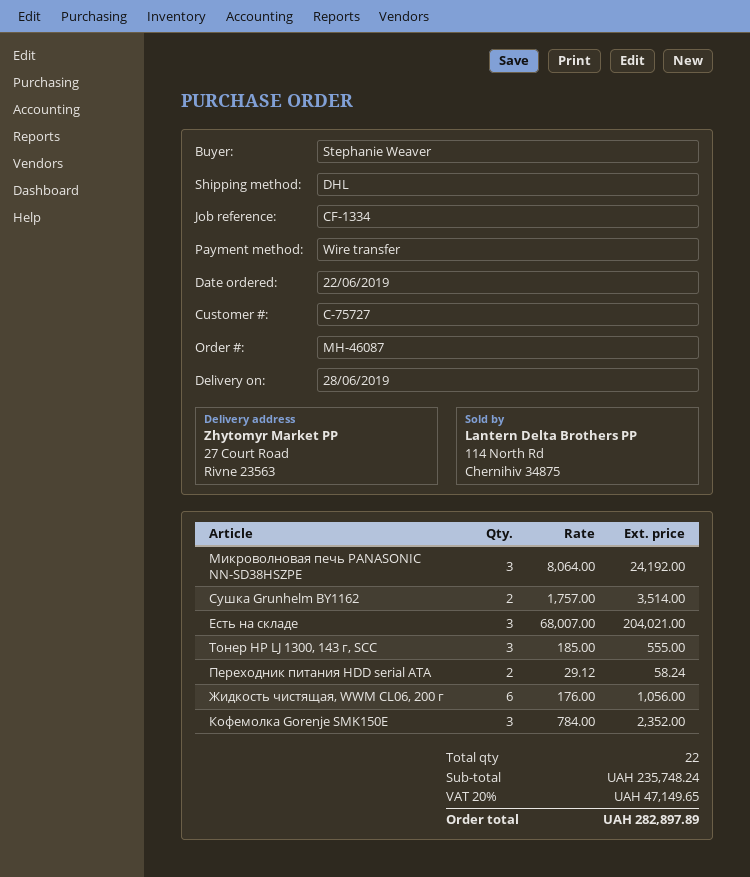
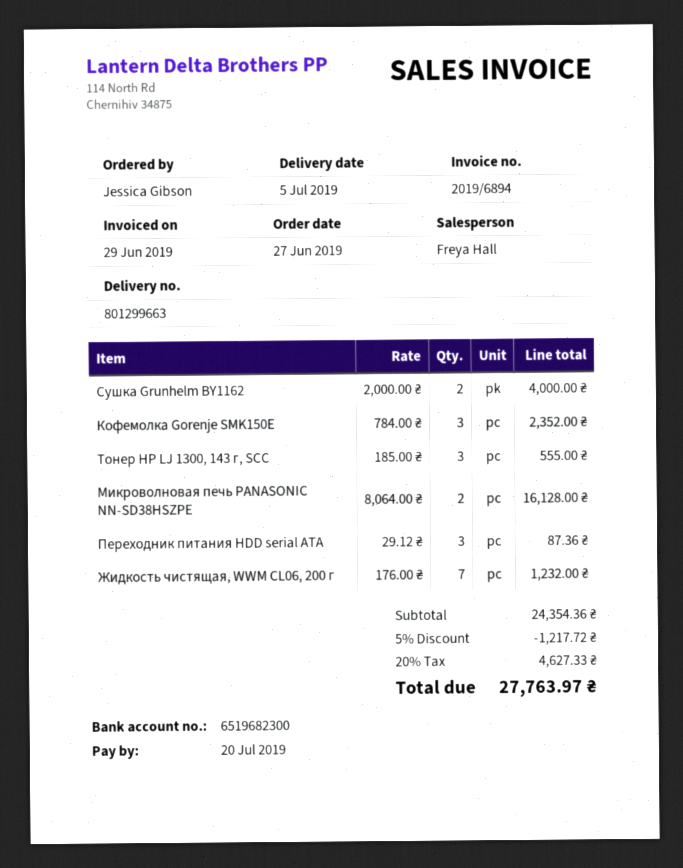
order date: 2019-06-22 -> 2019-06-27
delivery date: 2019-06-28 -> 2019-07-05
ordered by: Stephanie Weaver -> Jessica Gibson
Микроволновая печь PANASONIC NN-SD38HSZPE: 3 x 8064.00 = 24192.00 -> 2 x 8064.00 = 16128.00
Сушка Grunhelm BY1162: 2 x 1757.00 = 3514.00 -> 2 x 2000.00 = 4000.00
Есть на складе: 3 x 68007.00 = 204021.00 -> none
Переходник питания HDD serial ATA: 2 x 29.12 = 58.24 -> 3 x 29.12 = 87.36
Жидкость чистящая, WWM CL06, 200 г: 6 x 176.00 = 1056.00 -> 7 x 176.00 = 1232.00
subtotal: 235748.24 -> 24354.36
discount: none -> 5% = 1217.72
tax: 20% = 47149.65 -> 20% = 4627.33
total: 282897.89 -> 27763.97

